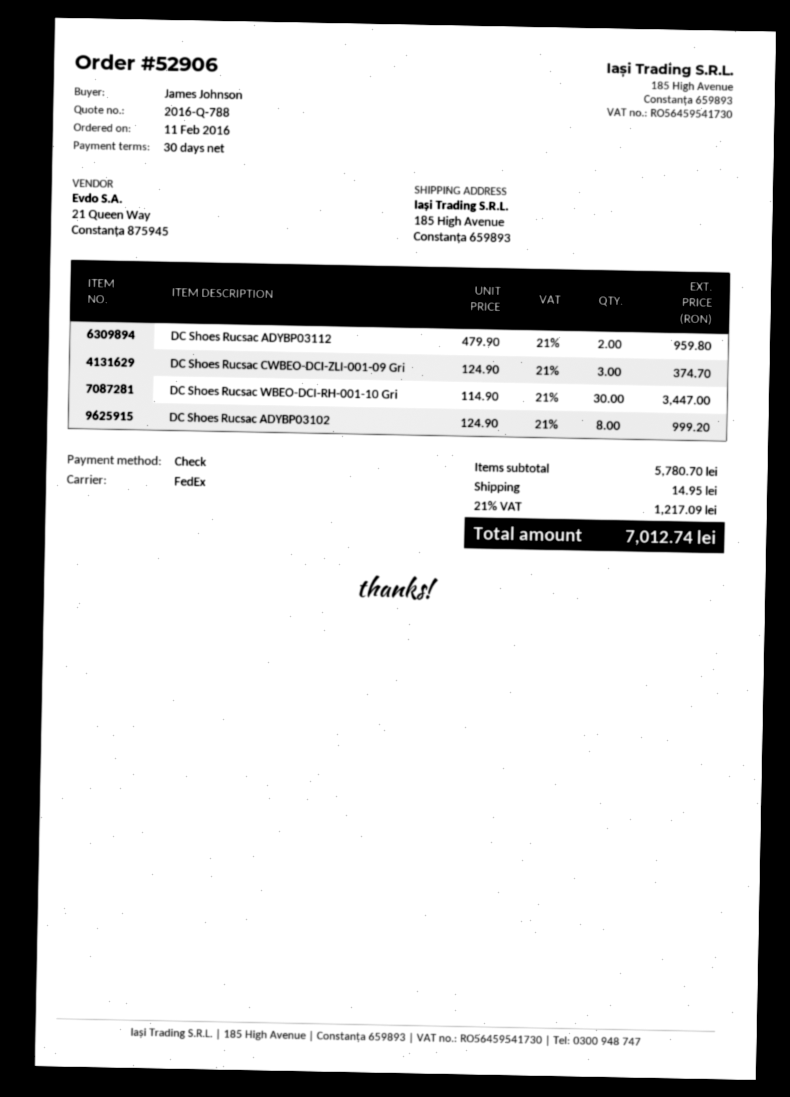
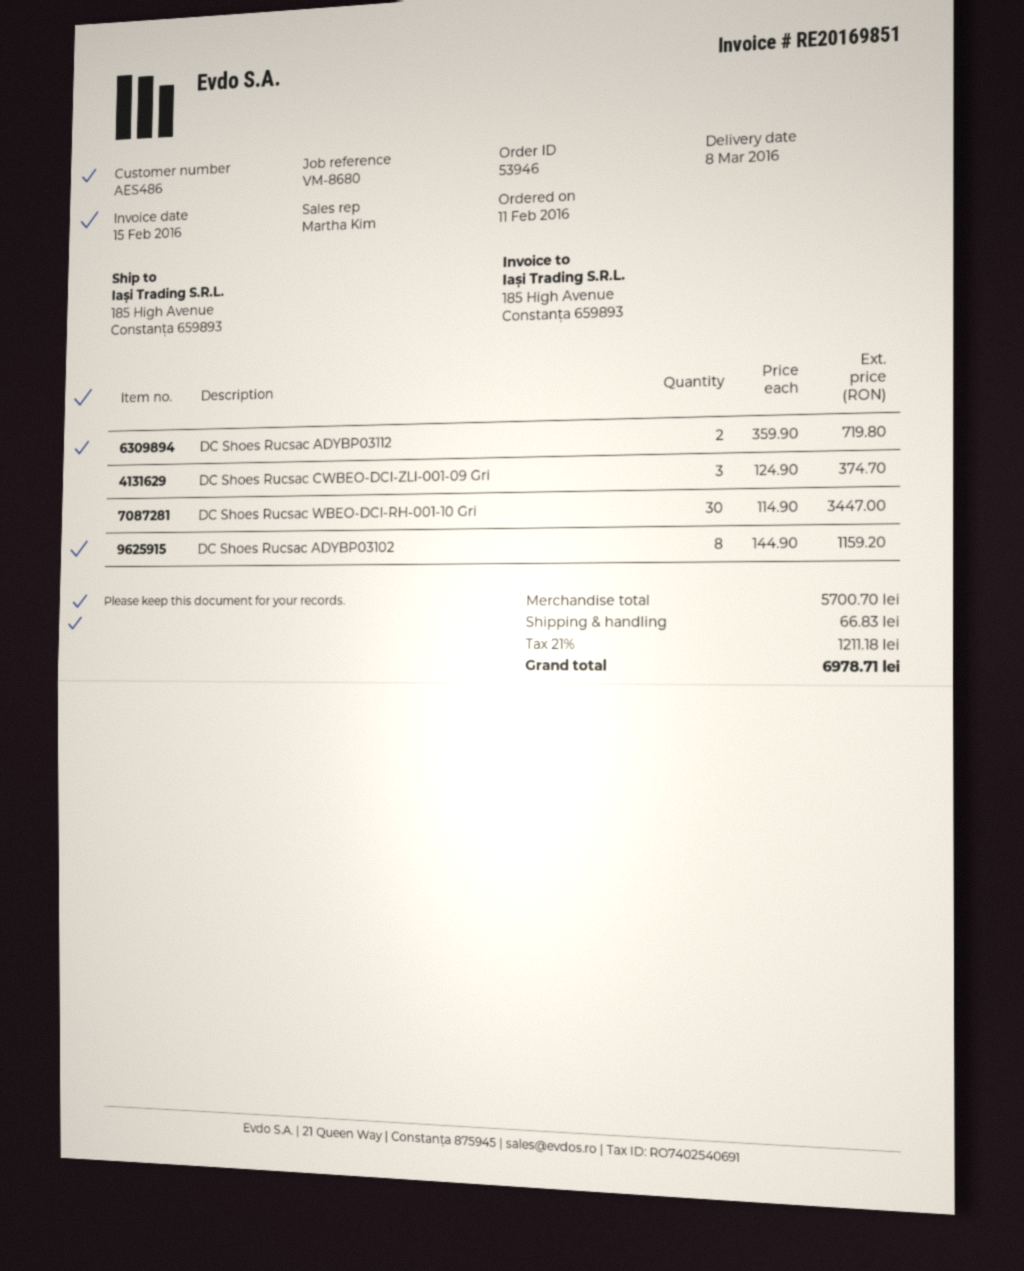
order number: 52906 -> 53946
DC Shoes Rucsac ADYBP03112: 2 x 479.90 = 959.80 -> 2 x 359.90 = 719.80
DC Shoes Rucsac ADYBP03102: 8 x 124.90 = 999.20 -> 8 x 144.90 = 1159.20
subtotal: 5780.70 -> 5700.70
shipping: 14.95 -> 66.83
tax: 21% = 1217.09 -> 21% = 1211.18
total: 7012.74 -> 6978.71

